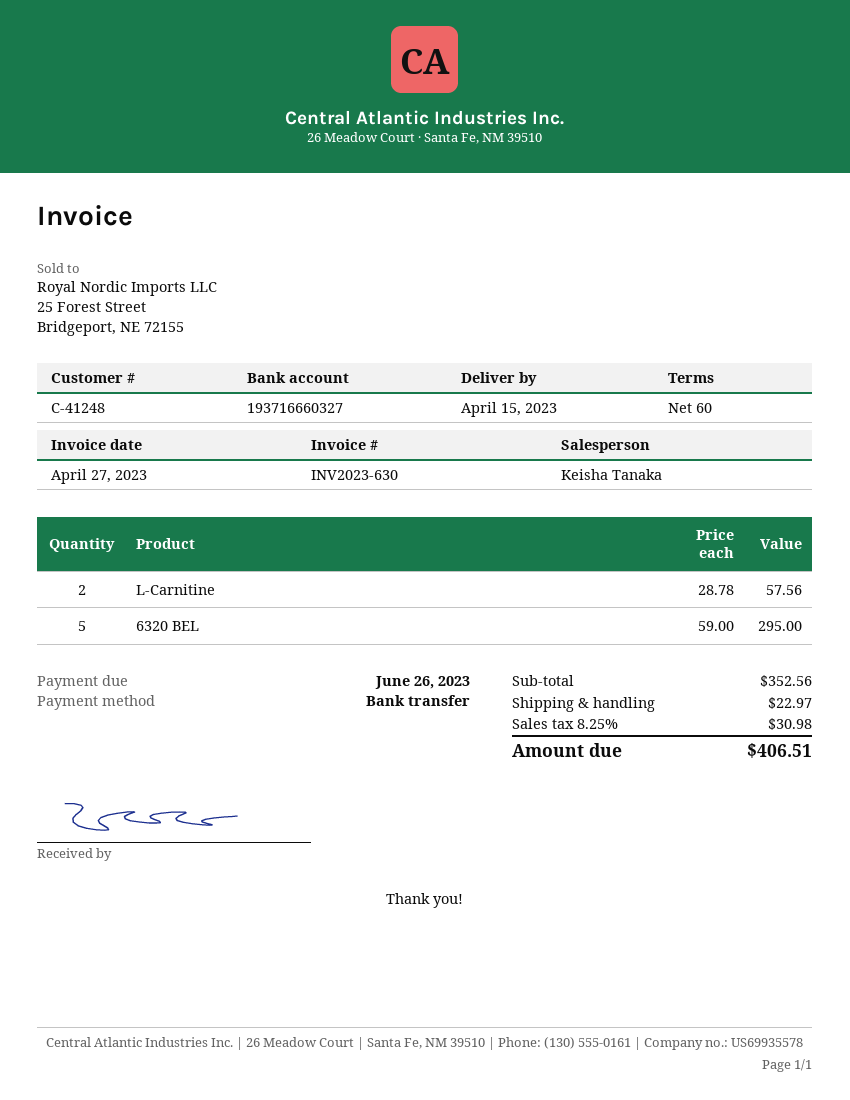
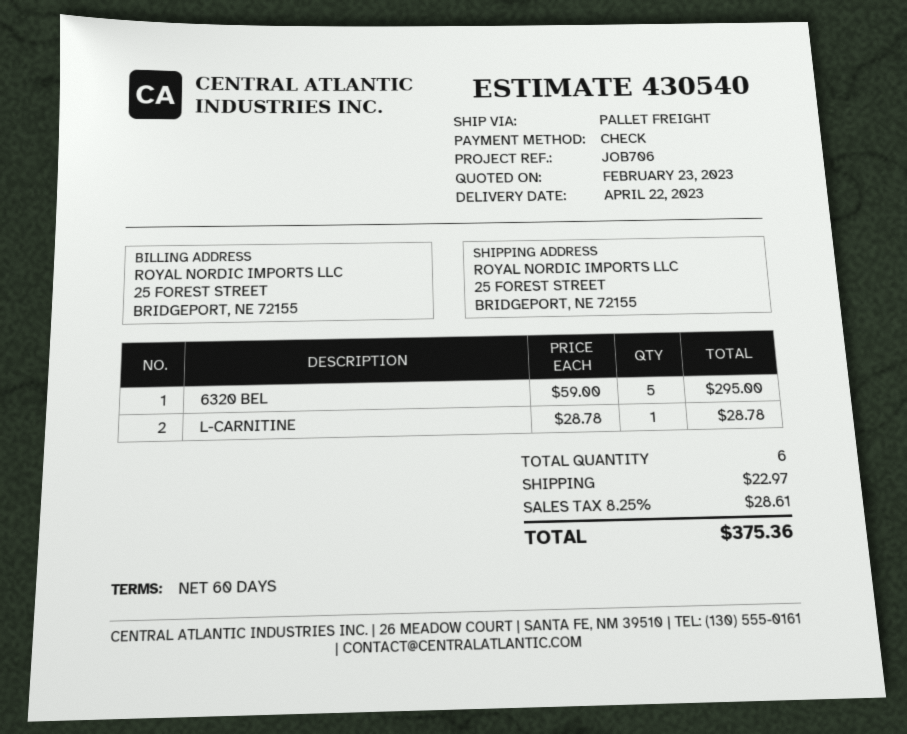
delivery date: 2023-04-15 -> 2023-04-22
payment method: bank transfer -> cheque
L-Carnitine: 2 x 28.78 = 57.56 -> 1 x 28.78 = 28.78
tax: 8.25% = 30.98 -> 8.25% = 28.61
total: 406.51 -> 375.36

